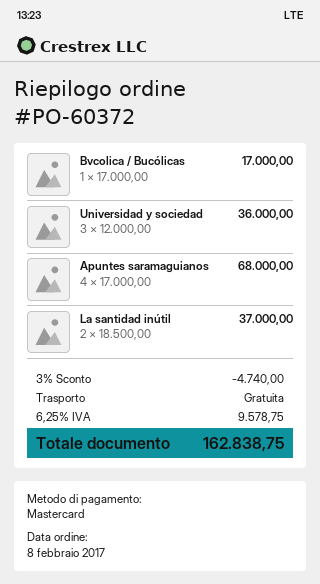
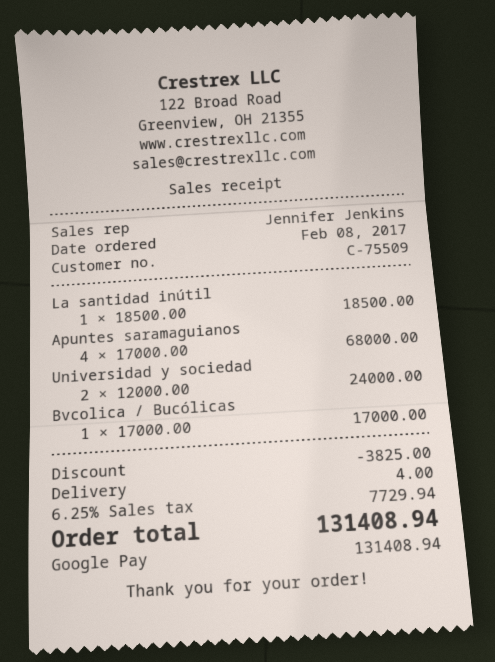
payment method: Mastercard -> Google Pay
Universidad y sociedad: 3 x 12000.00 = 36000.00 -> 2 x 12000.00 = 24000.00
La santidad inútil: 2 x 18500.00 = 37000.00 -> 1 x 18500.00 = 18500.00
discount: 4740.00 -> 3825.00
shipping: 0.00 -> 4.00
tax: 6.25% = 9578.75 -> 6.25% = 7729.94
total: 162838.75 -> 131408.94

